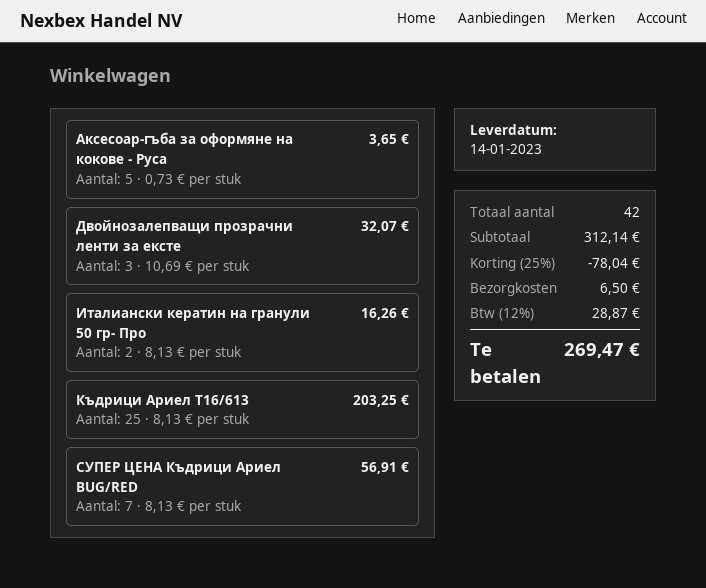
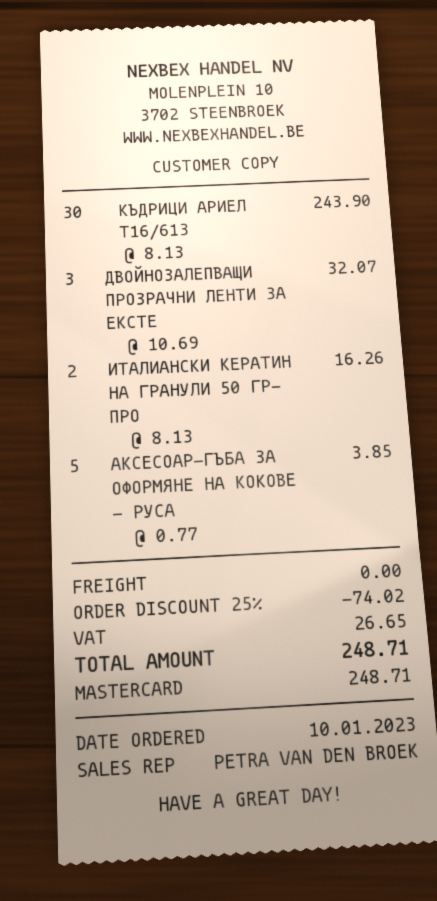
Аксесоар-гъба за оформяне на кокове - Руса: 5 x 0.73 = 3.65 -> 5 x 0.77 = 3.85
Къдрици Ариел T16/613: 25 x 8.13 = 203.25 -> 30 x 8.13 = 243.90
СУПЕР ЦЕНА Къдрици Ариел BUG/RED: 7 x 8.13 = 56.91 -> none
discount: 25% = 78.04 -> 25% = 74.02
shipping: 6.50 -> 0.00
tax: 28.87 -> 26.65
total: 269.47 -> 248.71

